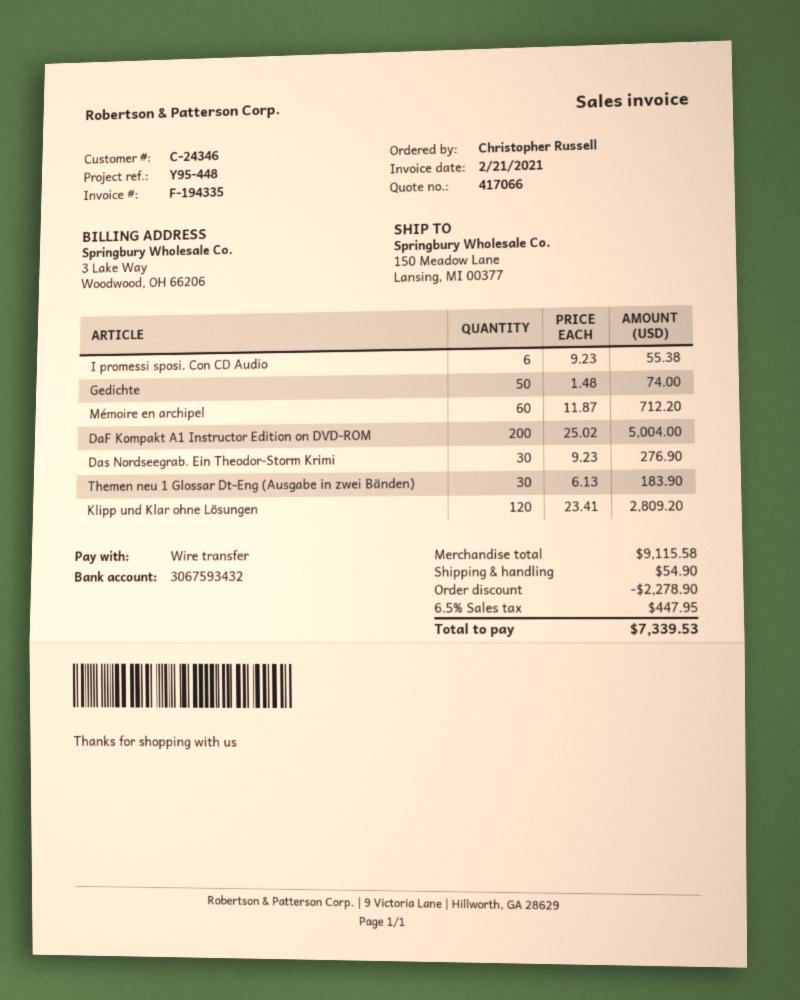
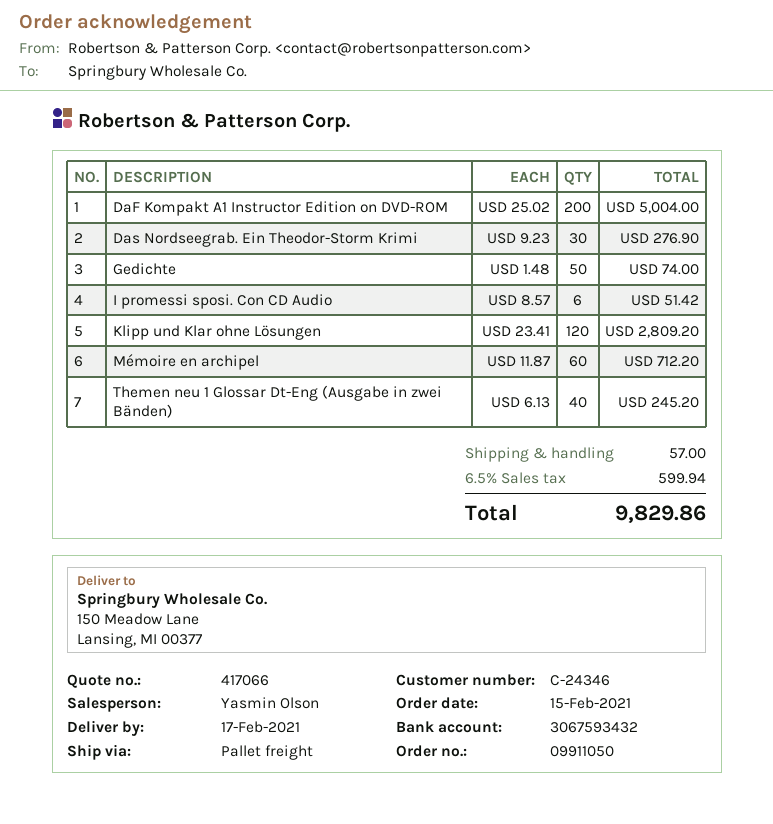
I promessi sposi. Con CD Audio: 6 x 9.23 = 55.38 -> 6 x 8.57 = 51.42
Themen neu 1 Glossar Dt-Eng (Ausgabe in zwei Bänden): 30 x 6.13 = 183.90 -> 40 x 6.13 = 245.20
discount: 2278.90 -> none
shipping: 54.90 -> 57.00
tax: 6.5% = 447.95 -> 6.5% = 599.94
total: 7339.53 -> 9829.86

